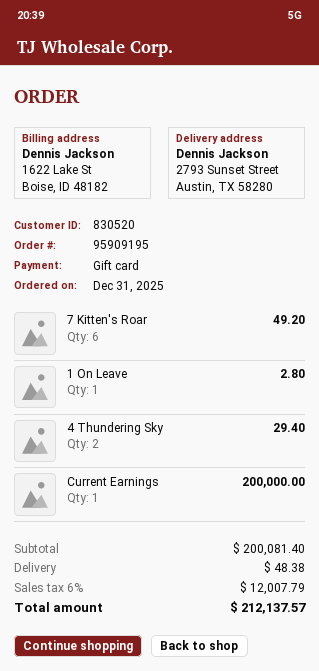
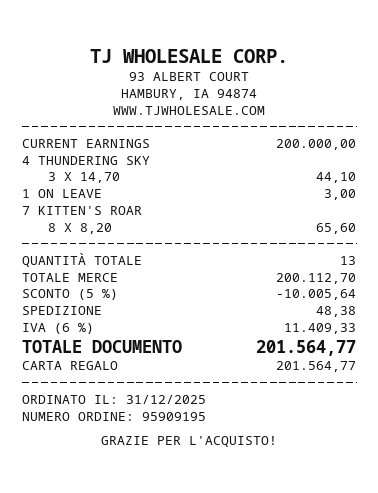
7 Kitten's Roar: 6 for 49.20 -> 8 for 65.60
1 On Leave: 1 for 2.80 -> 1 for 3.00
4 Thundering Sky: 2 for 29.40 -> 3 for 44.10
subtotal: 200081.40 -> 200112.70
discount: none -> 5% = 10005.64
tax: 6% = 12007.79 -> 6% = 11409.33
total: 212137.57 -> 201564.77

